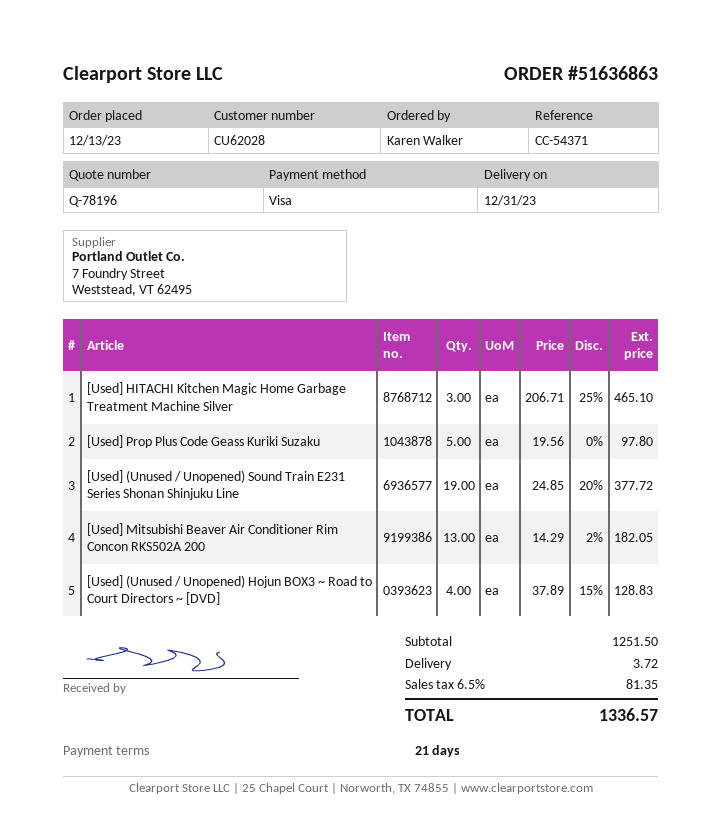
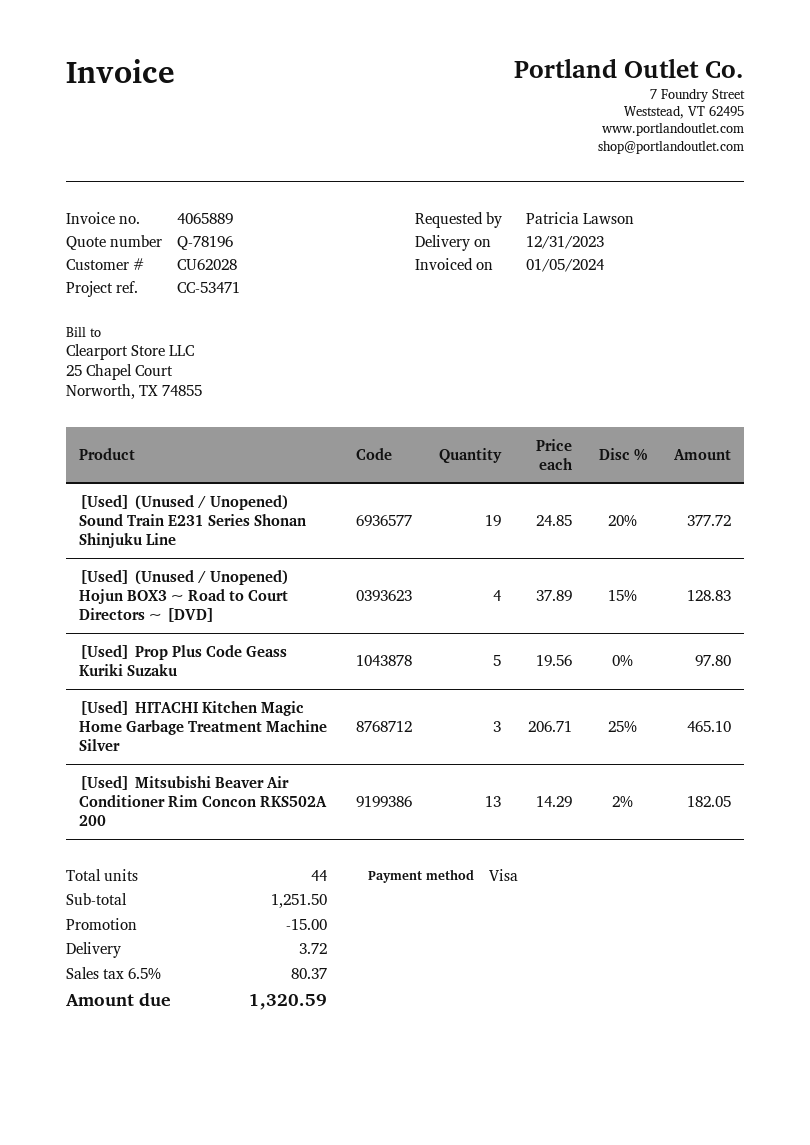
reference: CC-54371 -> CC-53471
ordered by: Karen Walker -> Patricia Lawson
discount: none -> 15.00
tax: 6.5% = 81.35 -> 6.5% = 80.37
total: 1336.57 -> 1320.59

